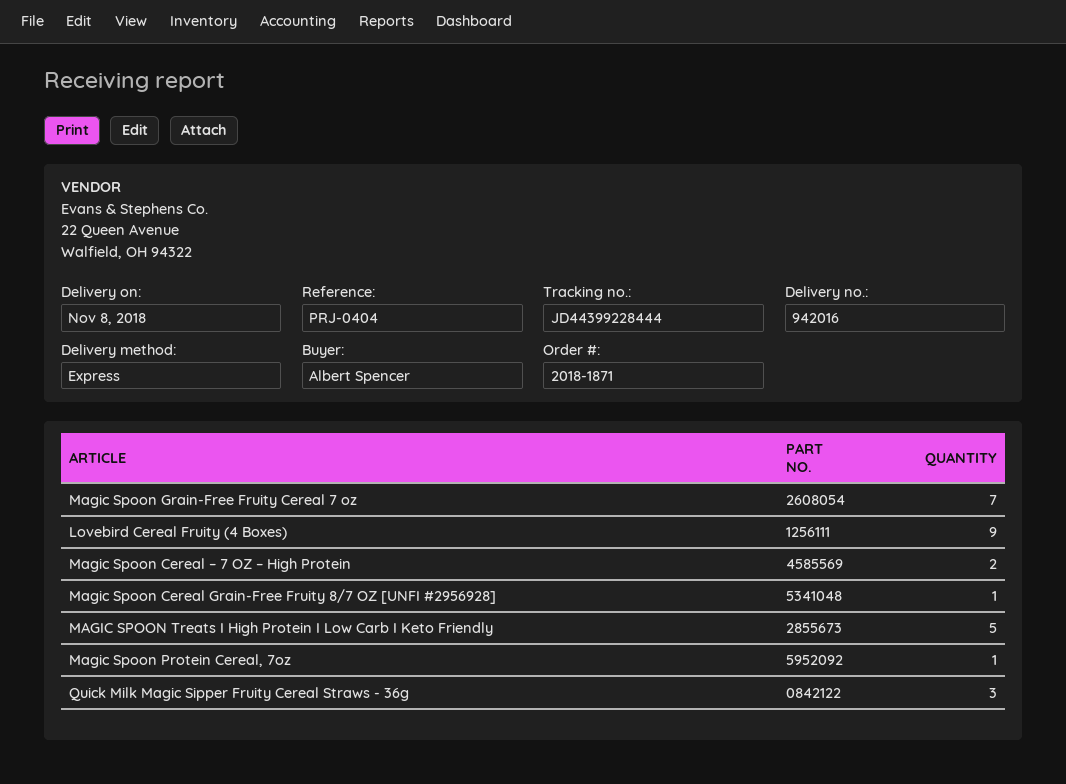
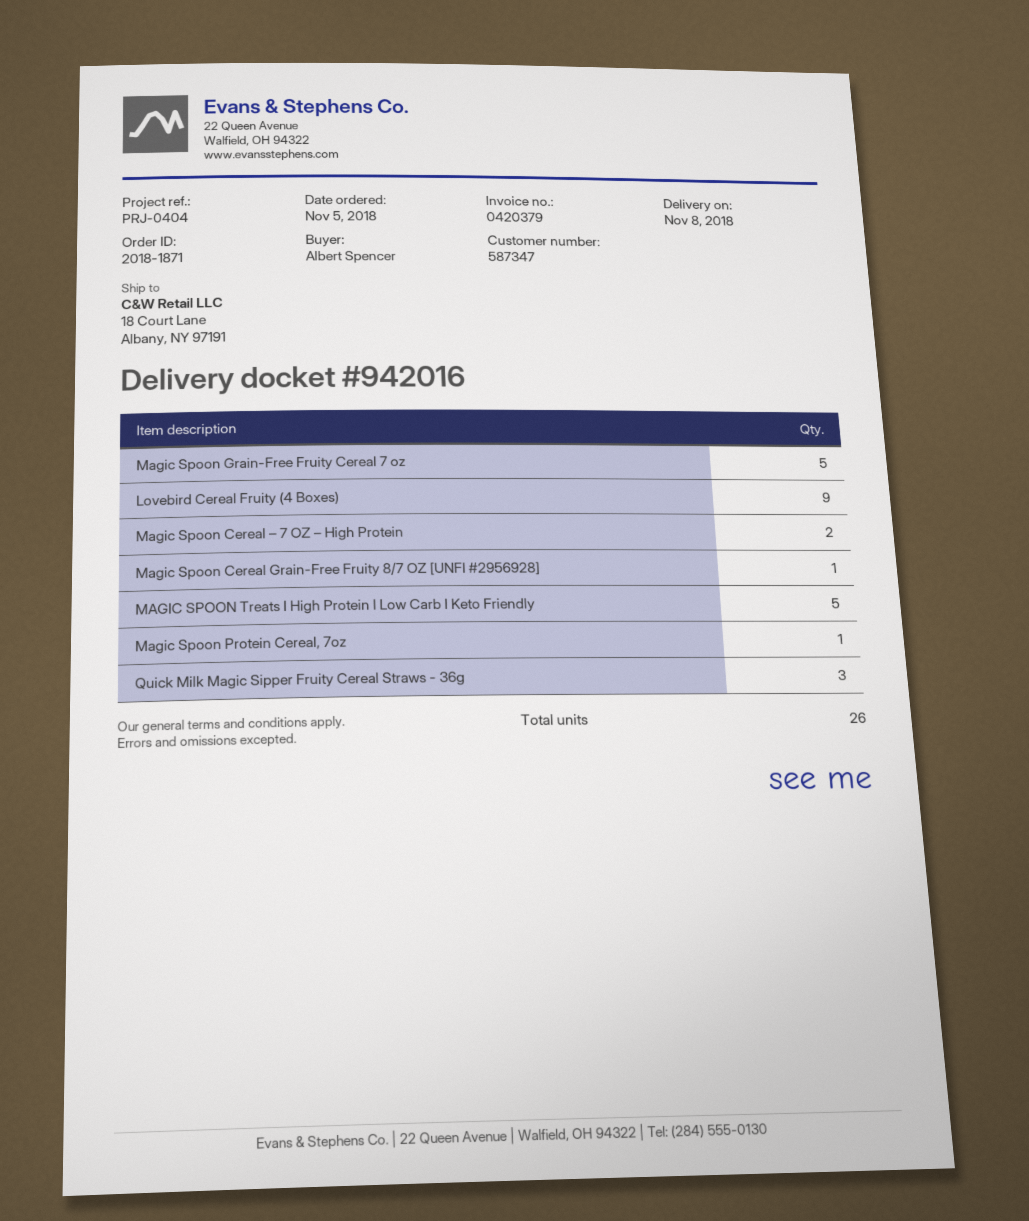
Magic Spoon Grain-Free Fruity Cereal 7 oz: 7 -> 5

